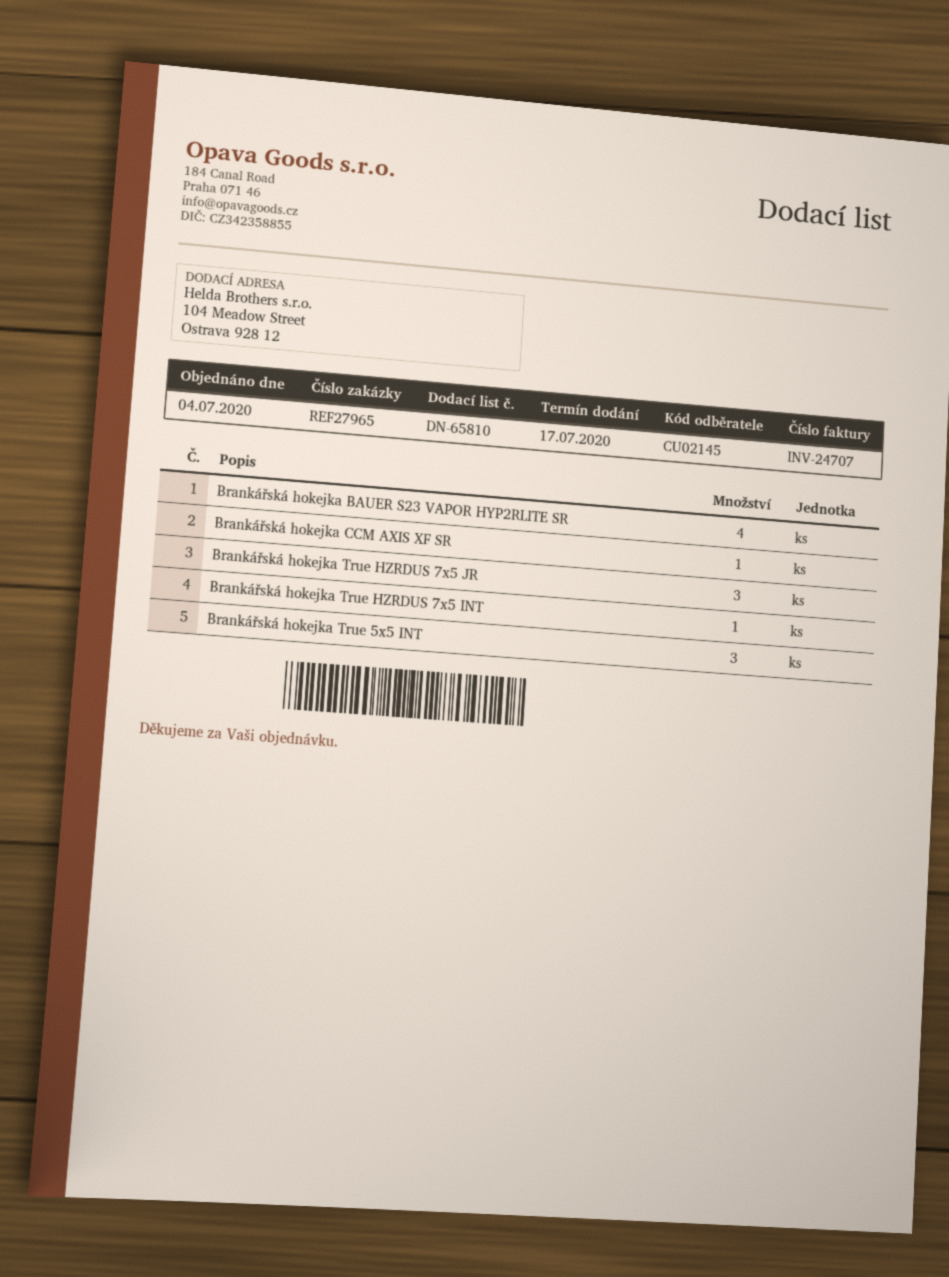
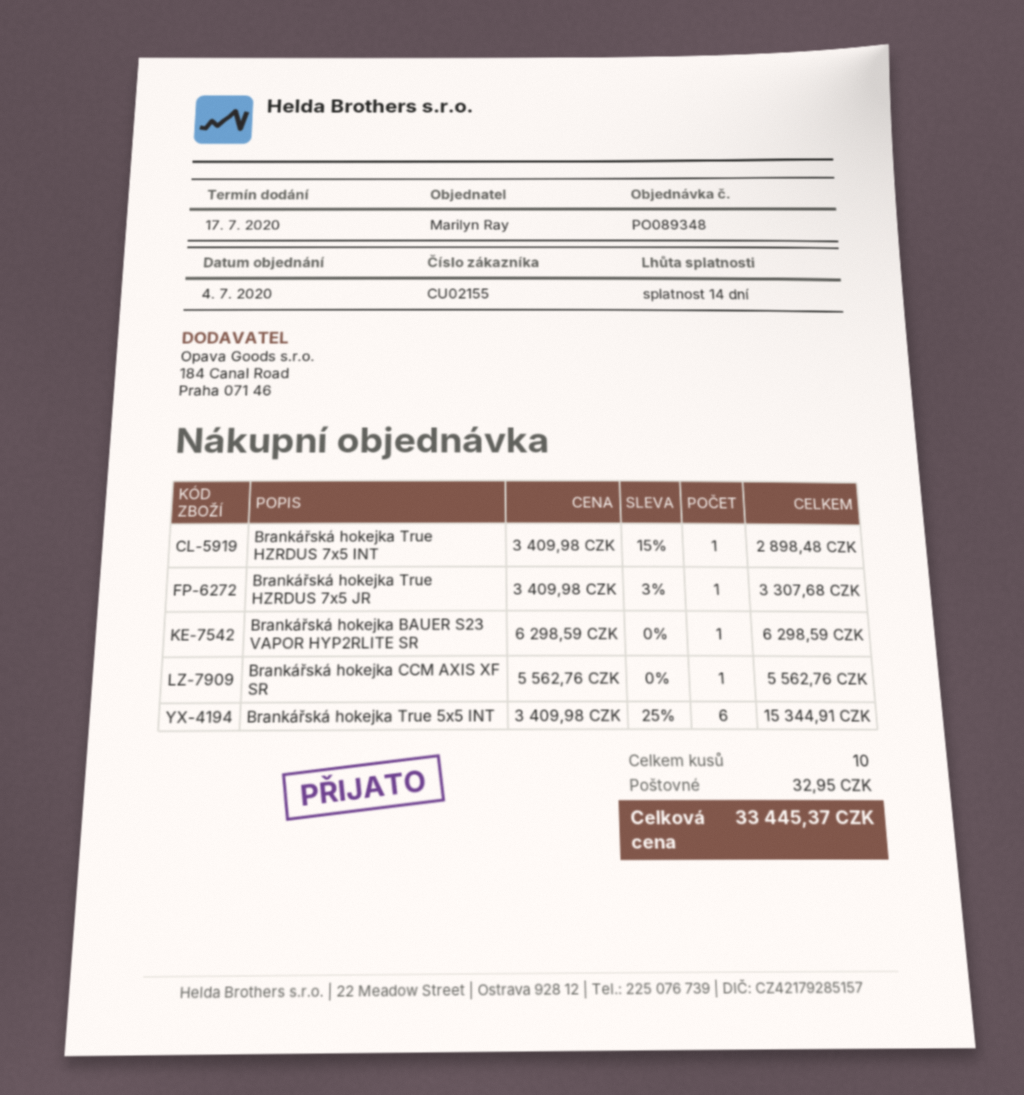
customer number: CU02145 -> CU02155
Brankářská hokejka BAUER S23 VAPOR HYP2RLITE SR: 4 -> 1
Brankářská hokejka True HZRDUS 7x5 JR: 3 -> 1
Brankářská hokejka True 5x5 INT: 3 -> 6

